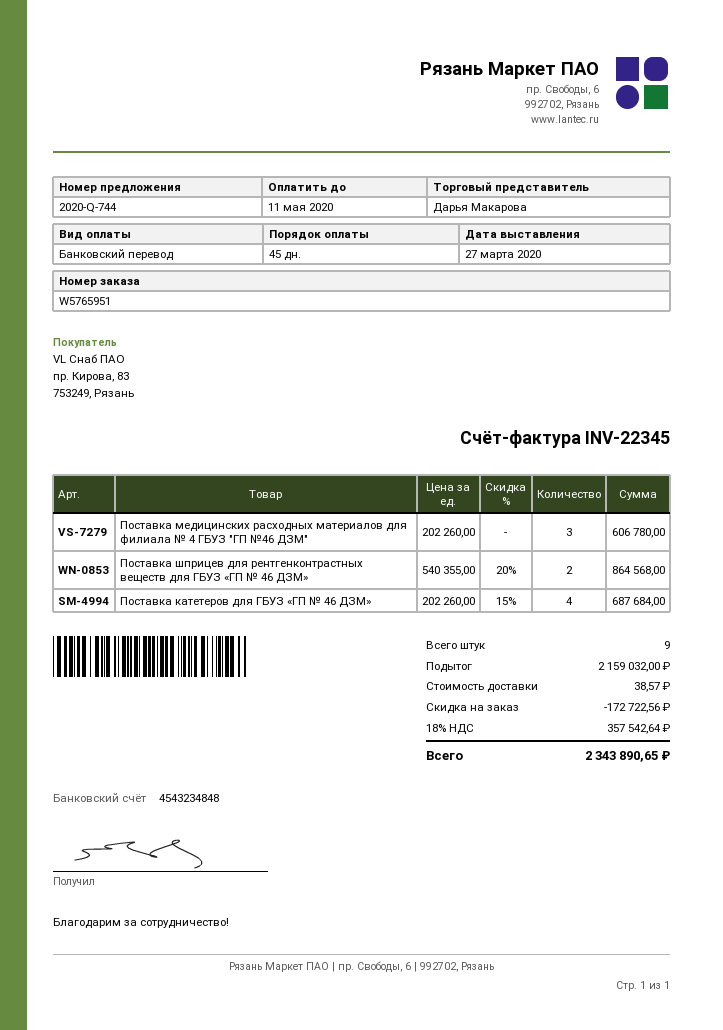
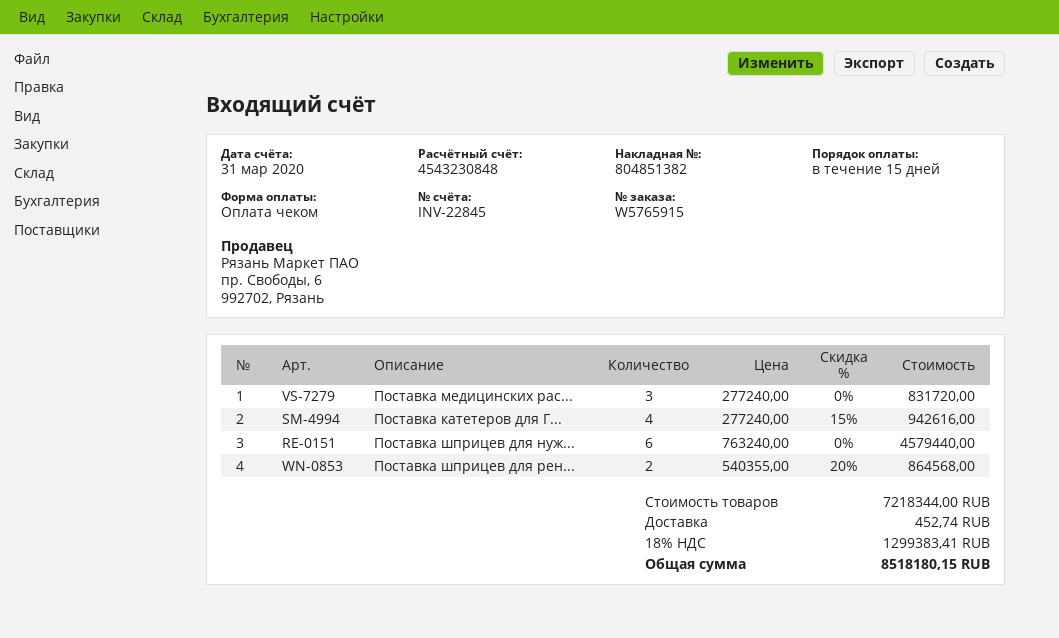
order number: W5765951 -> W5765915
invoice number: INV-22345 -> INV-22845
invoice date: 2020-03-27 -> 2020-03-31
payment terms: 45 days -> 15 days
payment method: bank transfer -> cheque
bank account: 4543234848 -> 4543230848
Поставка медицинских расходных материалов для филиала № 4 ГБУЗ "ГП №46 ДЗМ": 3 x 202260.00 = 606780.00 -> 3 x 277240.00 = 831720.00
Поставка катетеров для ГБУЗ «ГП № 46 ДЗМ»: 4 x 202260.00 - 15% = 687684.00 -> 4 x 277240.00 - 15% = 942616.00
Поставка шприцев для нуж...: none -> 6 x 763240.00 = 4579440.00
subtotal: 2159032.00 -> 7218344.00
discount: 172722.56 -> none
shipping: 38.57 -> 452.74
tax: 18% = 357542.64 -> 18% = 1299383.41
total: 2343890.65 -> 8518180.15

